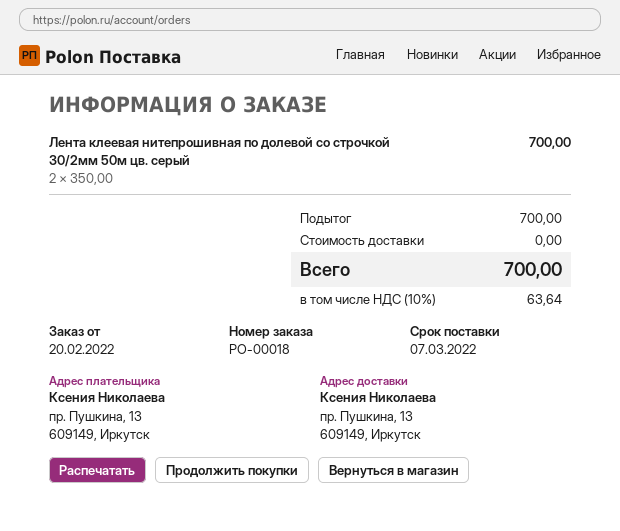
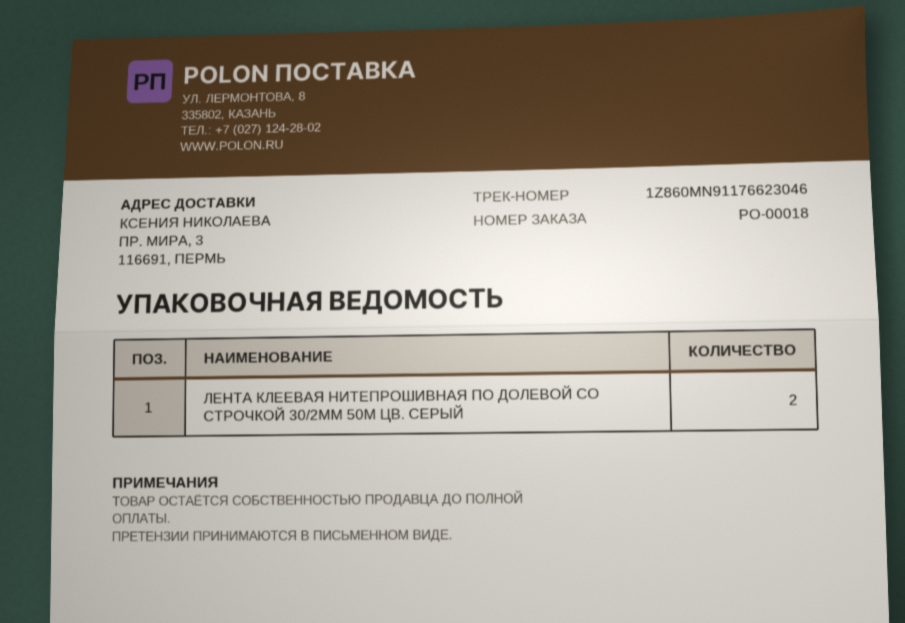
ship to: пр. Пушкина, 13, 609149, Иркутск -> ПР. МИРА, 3, 116691, ПЕРМЬ

